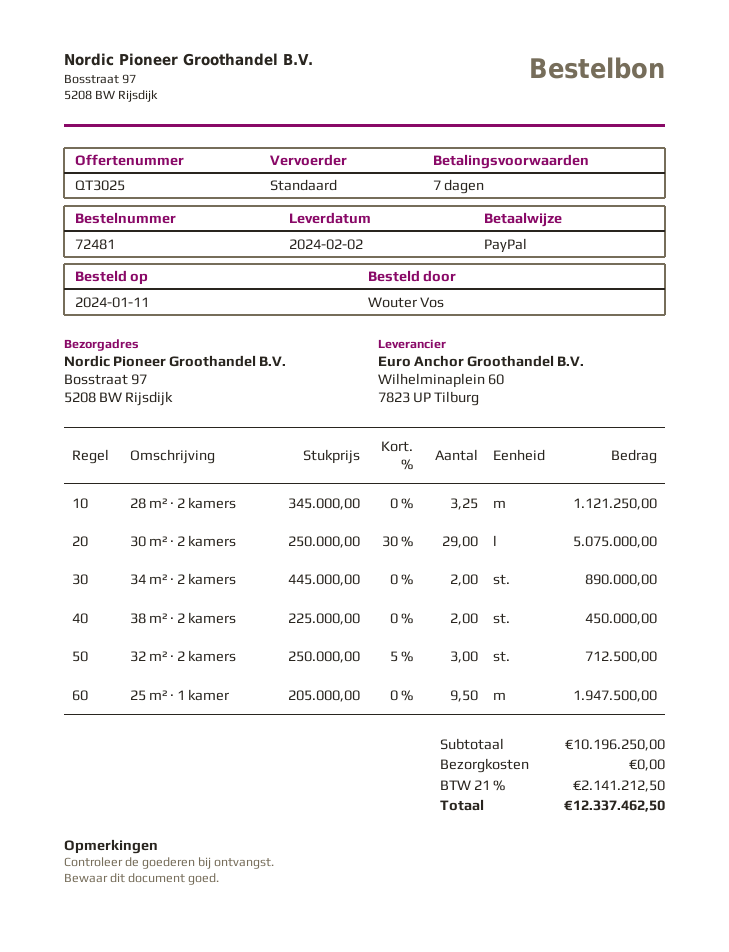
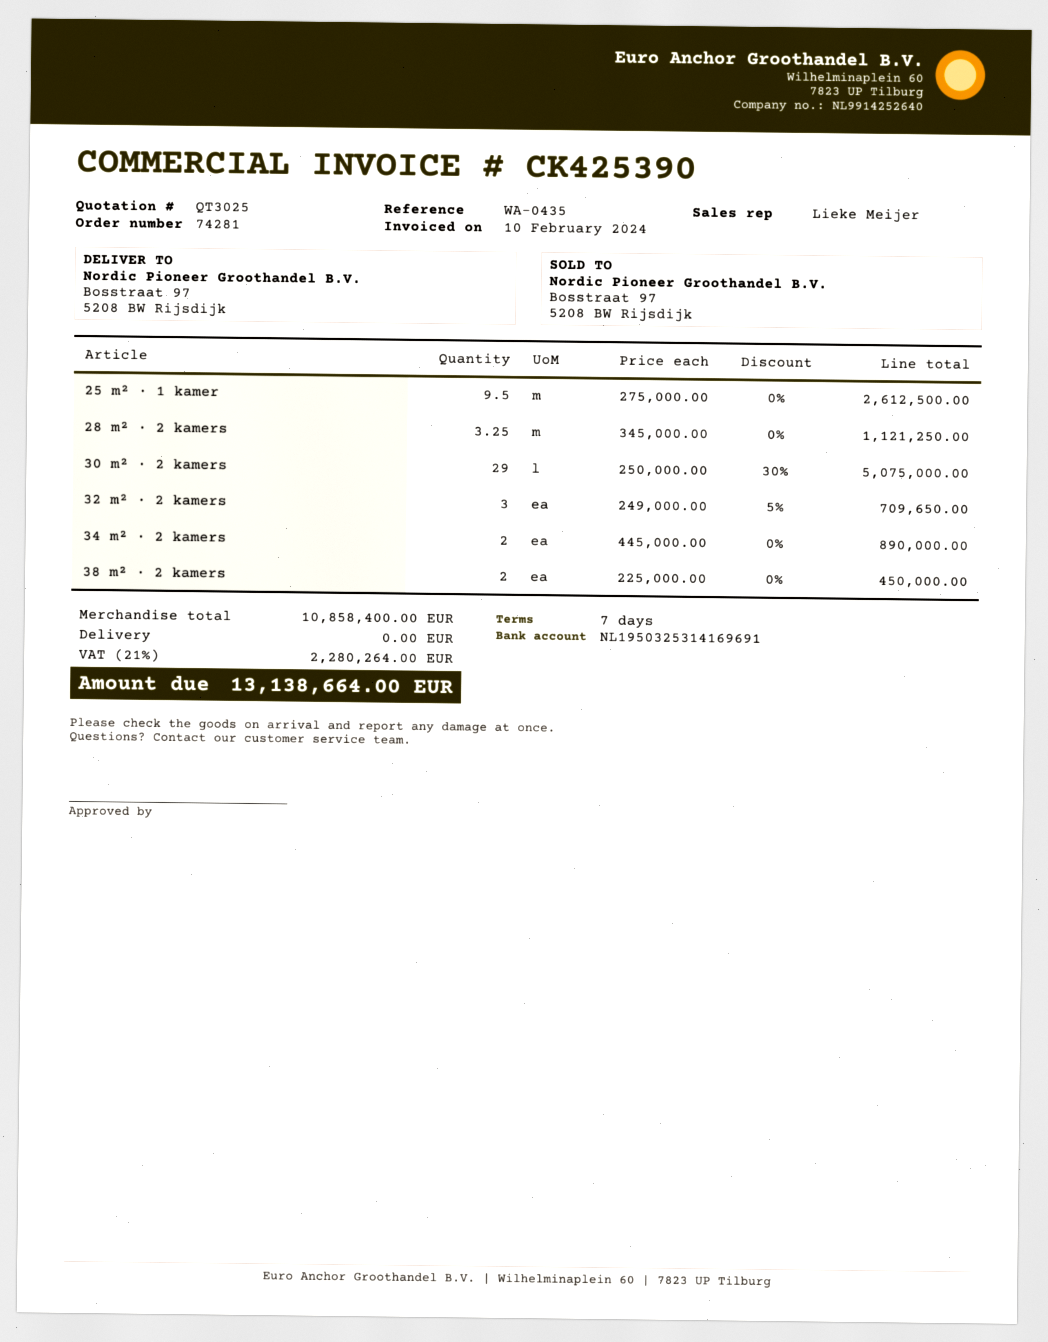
order number: 72481 -> 74281
32 m² · 2 kamers: 3 x 250000.00 - 5% = 712500.00 -> 3 x 249000.00 - 5% = 709650.00
25 m² · 1 kamer: 9.5 x 205000.00 = 1947500.00 -> 9.5 x 275000.00 = 2612500.00
subtotal: 10196250.00 -> 10858400.00
tax: 21% = 2141212.50 -> 21% = 2280264.00
total: 12337462.50 -> 13138664.00

